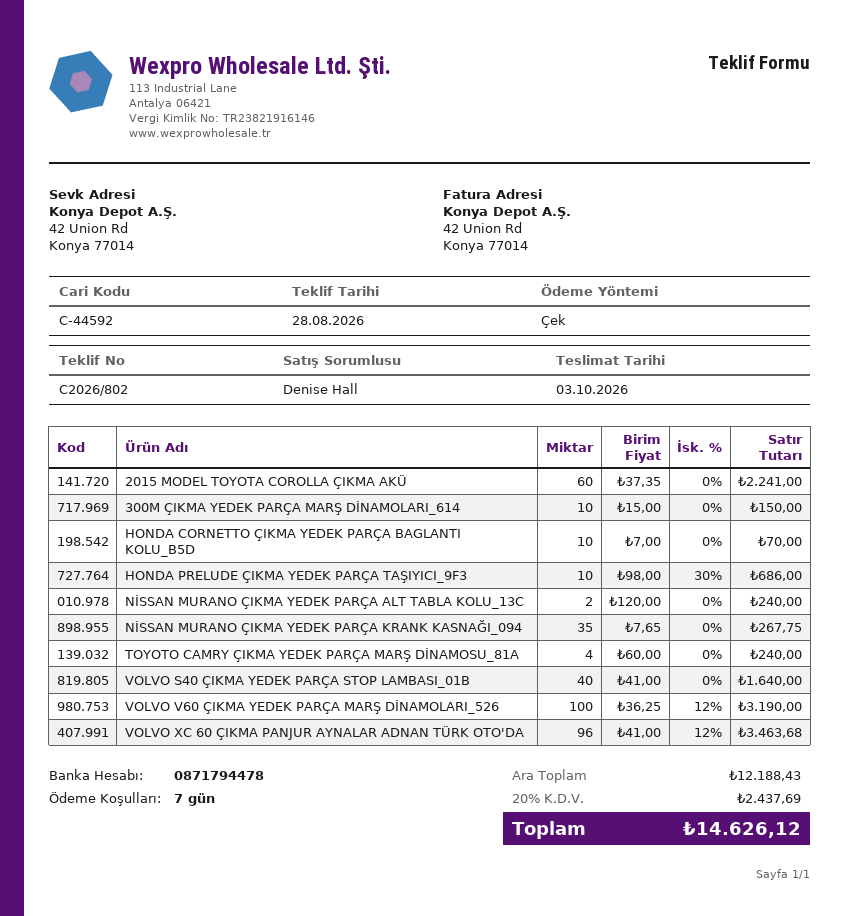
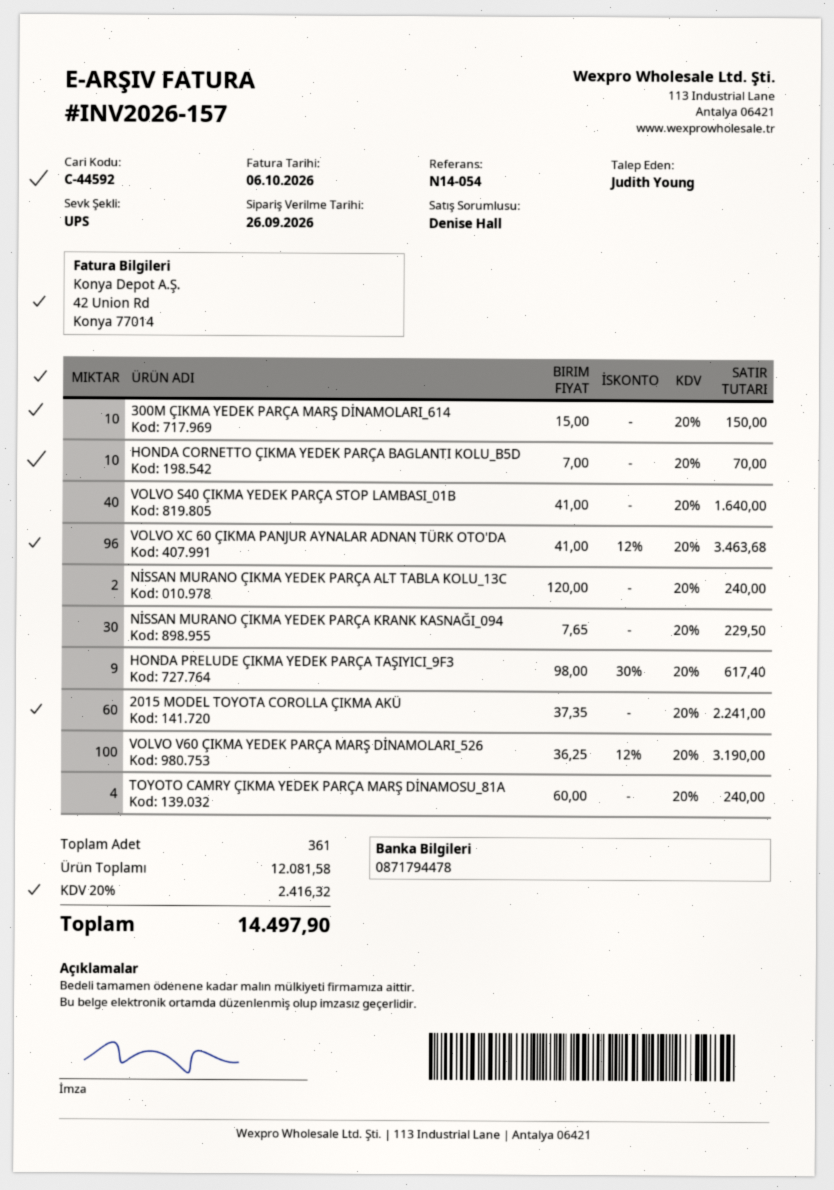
HONDA PRELUDE ÇIKMA YEDEK PARÇA TAŞIYICI_9F3: 10 x 98.00 - 30% = 686.00 -> 9 x 98.00 - 30% = 617.40
NİSSAN MURANO ÇIKMA YEDEK PARÇA KRANK KASNAĞI_094: 35 x 7.65 = 267.75 -> 30 x 7.65 = 229.50
subtotal: 12188.43 -> 12081.58
tax: 20% = 2437.69 -> 20% = 2416.32
total: 14626.12 -> 14497.90

